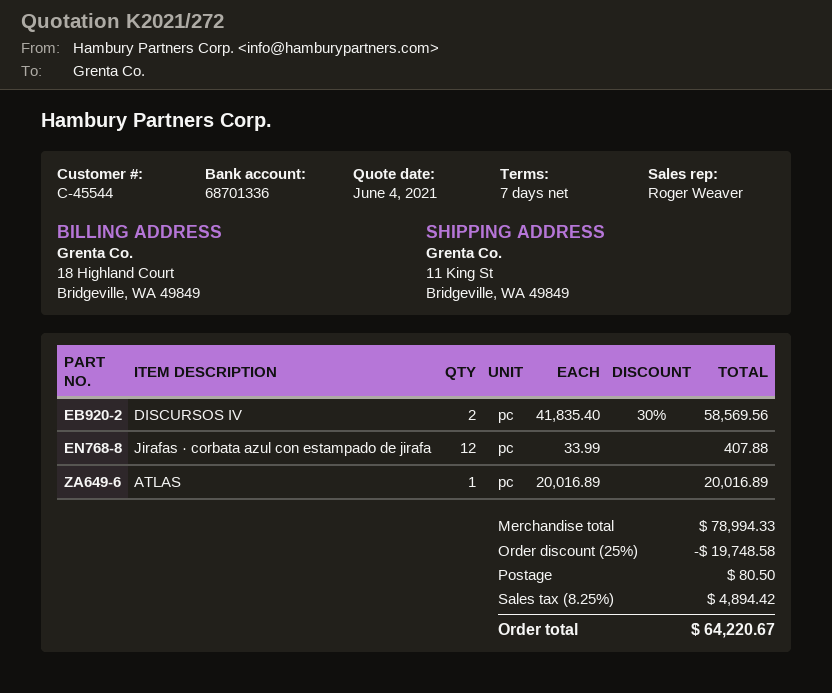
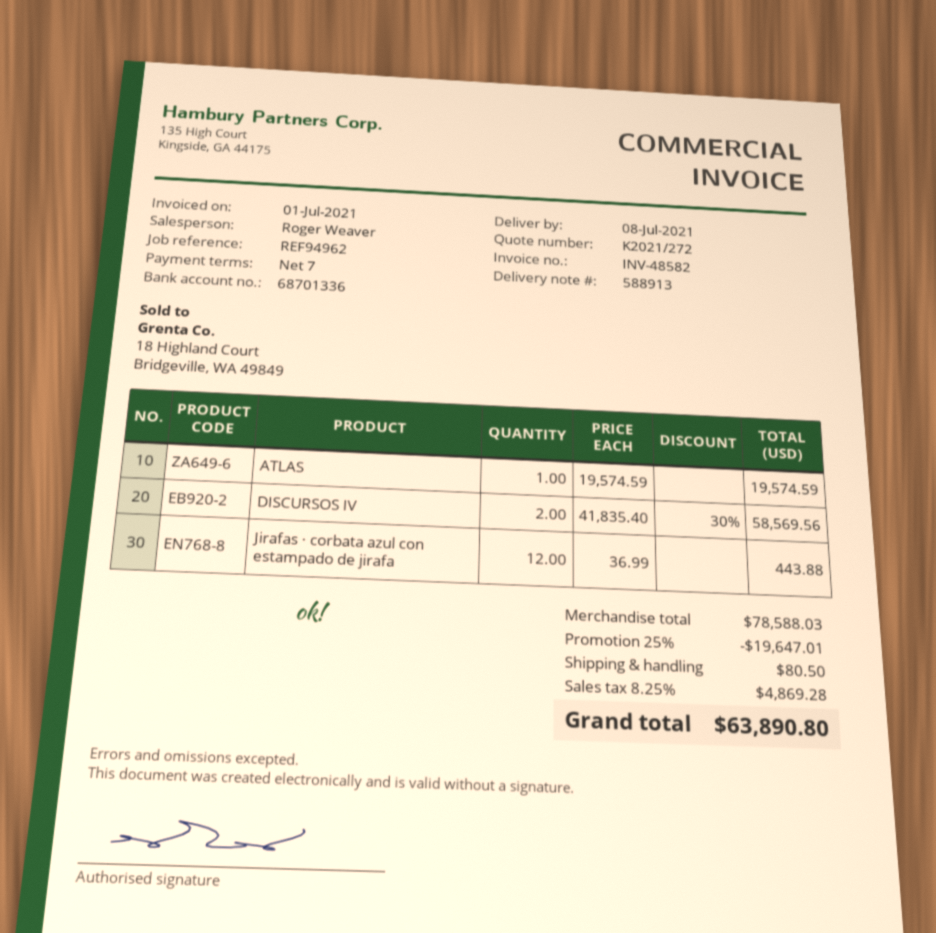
Jirafas · corbata azul con estampado de jirafa: 12 x 33.99 = 407.88 -> 12 x 36.99 = 443.88
ATLAS: 1 x 20016.89 = 20016.89 -> 1 x 19574.59 = 19574.59
subtotal: 78994.33 -> 78588.03
discount: 25% = 19748.58 -> 25% = 19647.01
tax: 8.25% = 4894.42 -> 8.25% = 4869.28
total: 64220.67 -> 63890.80

